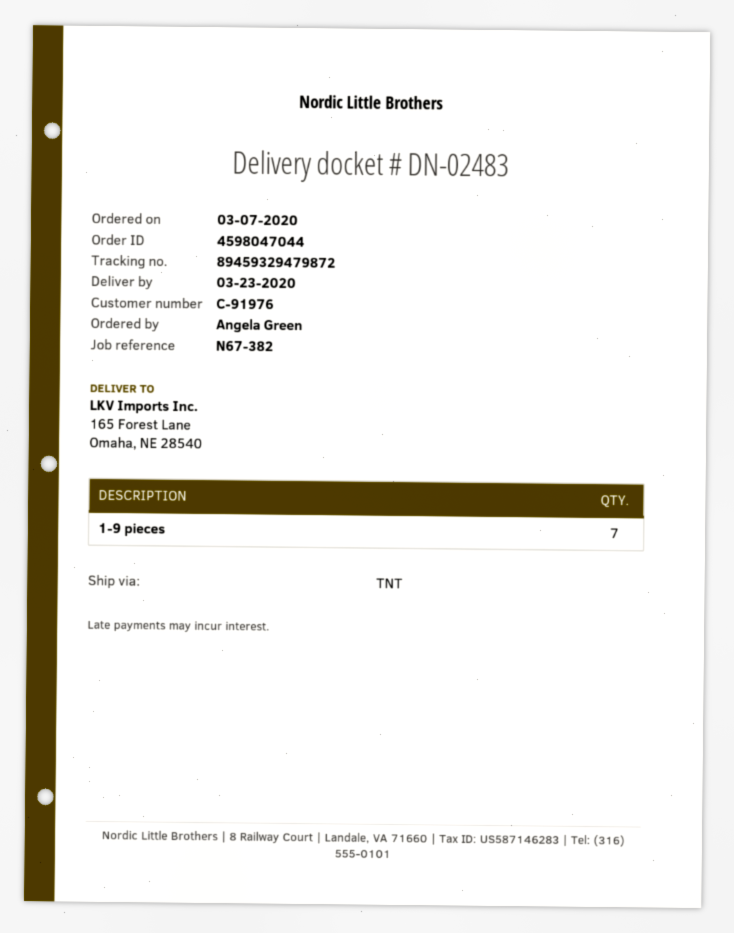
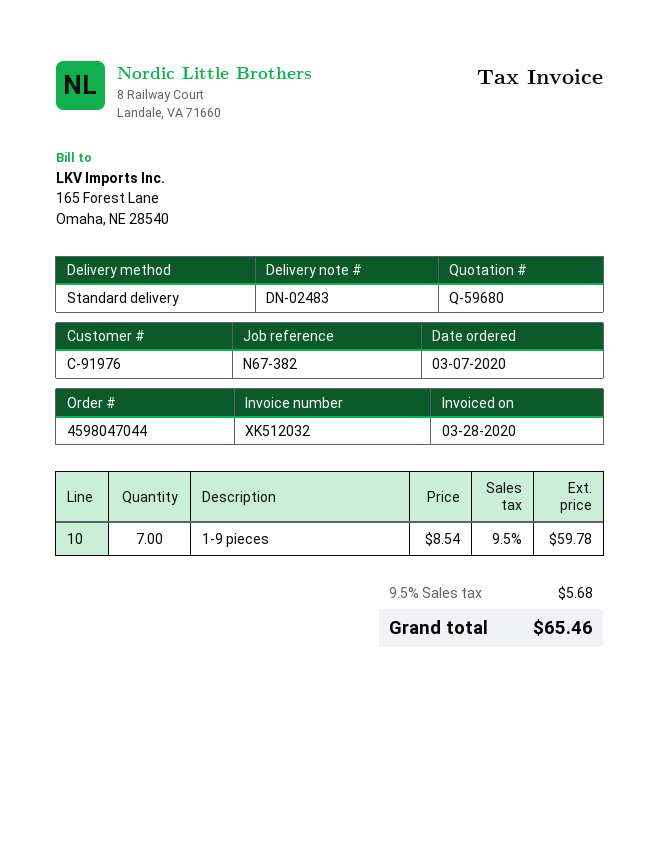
shipping method: TNT -> standard

